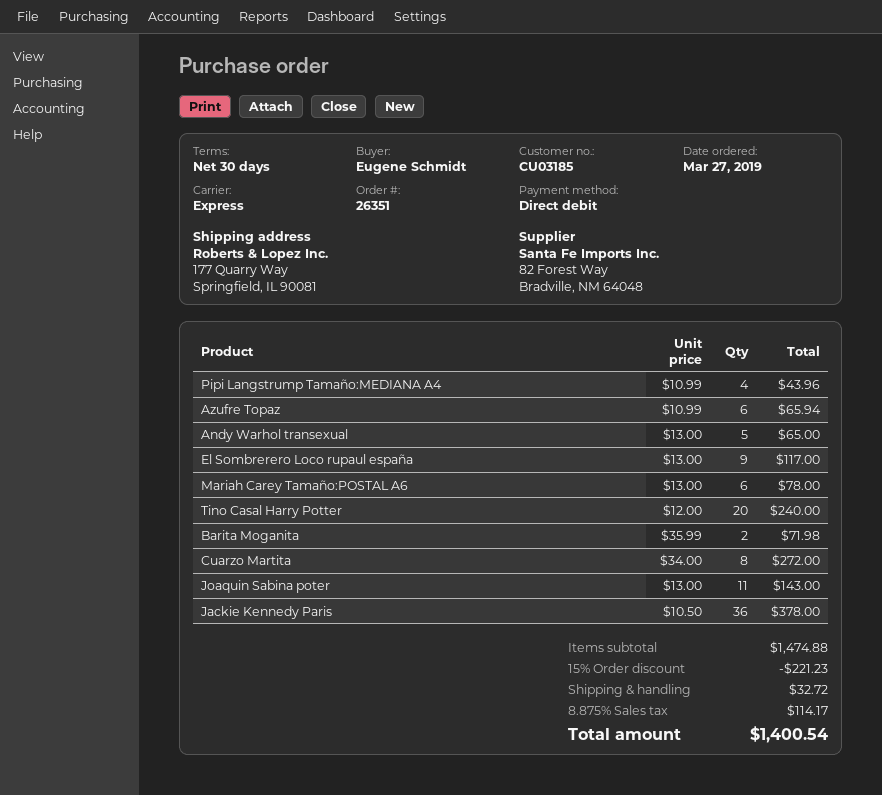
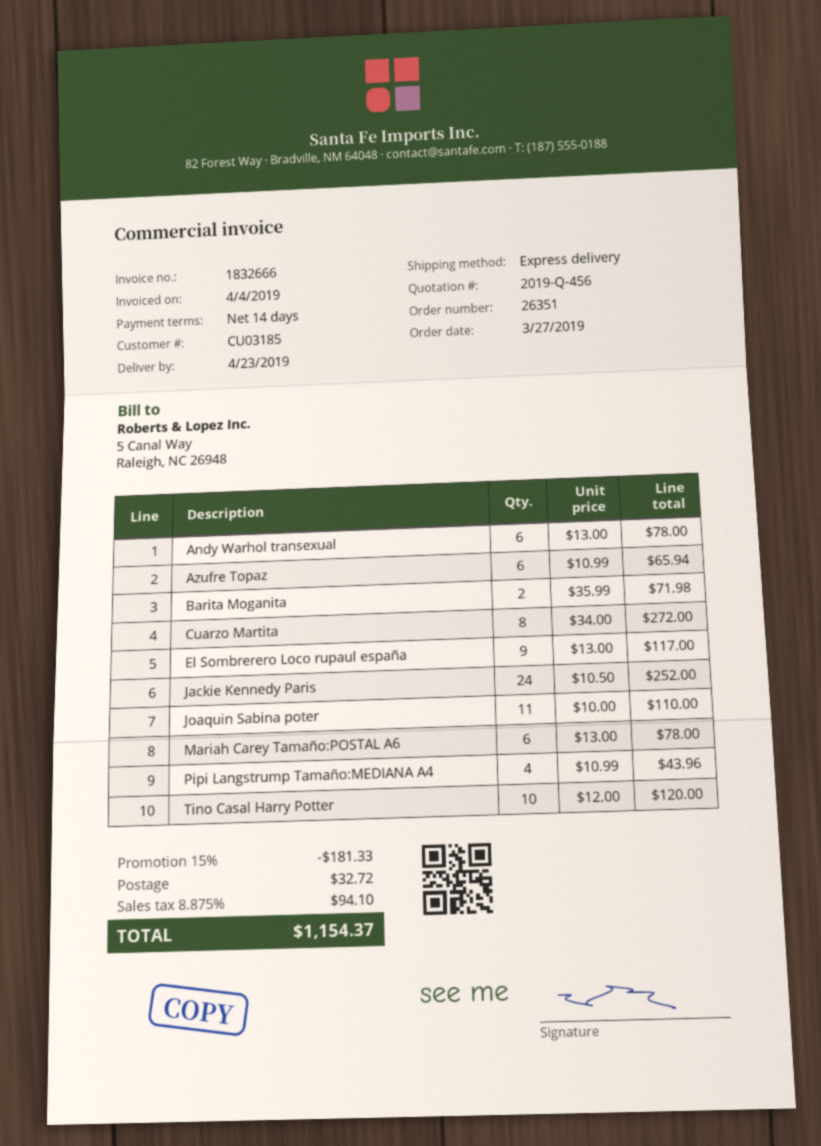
payment terms: 30 days -> 14 days
Andy Warhol transexual: 5 x 13.00 = 65.00 -> 6 x 13.00 = 78.00
Tino Casal Harry Potter: 20 x 12.00 = 240.00 -> 10 x 12.00 = 120.00
Joaquin Sabina poter: 11 x 13.00 = 143.00 -> 11 x 10.00 = 110.00
Jackie Kennedy Paris: 36 x 10.50 = 378.00 -> 24 x 10.50 = 252.00
discount: 15% = 221.23 -> 15% = 181.33
tax: 8.875% = 114.17 -> 8.875% = 94.10
total: 1400.54 -> 1154.37

